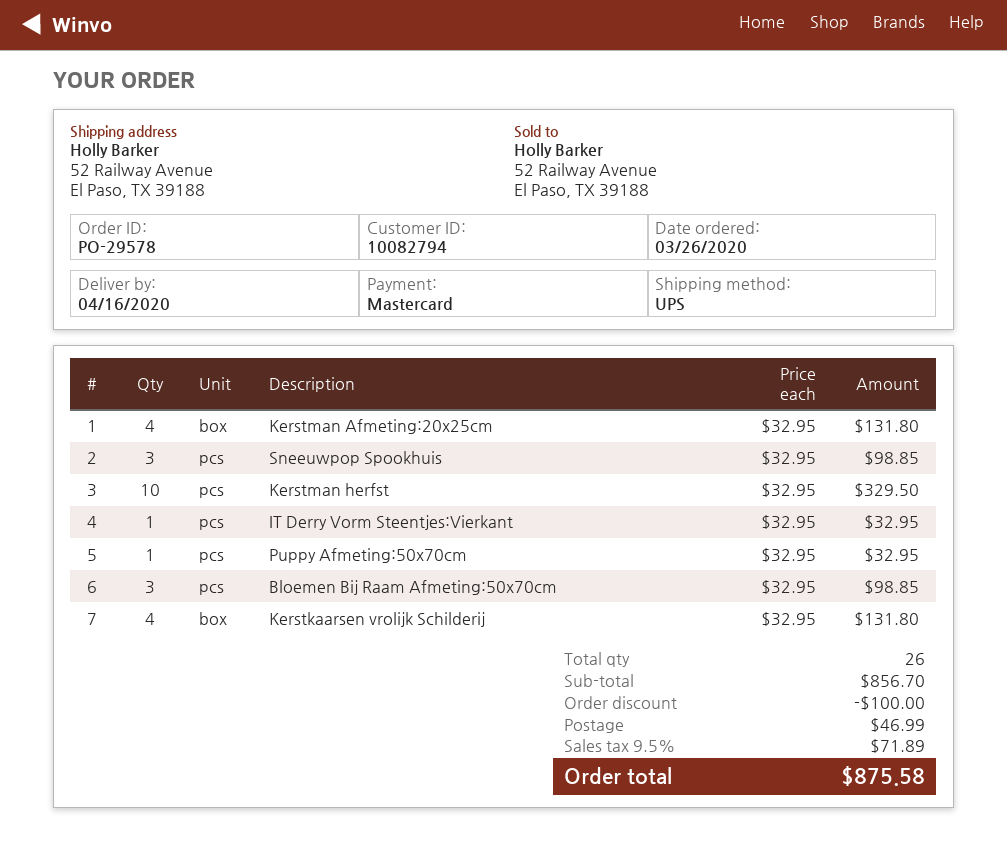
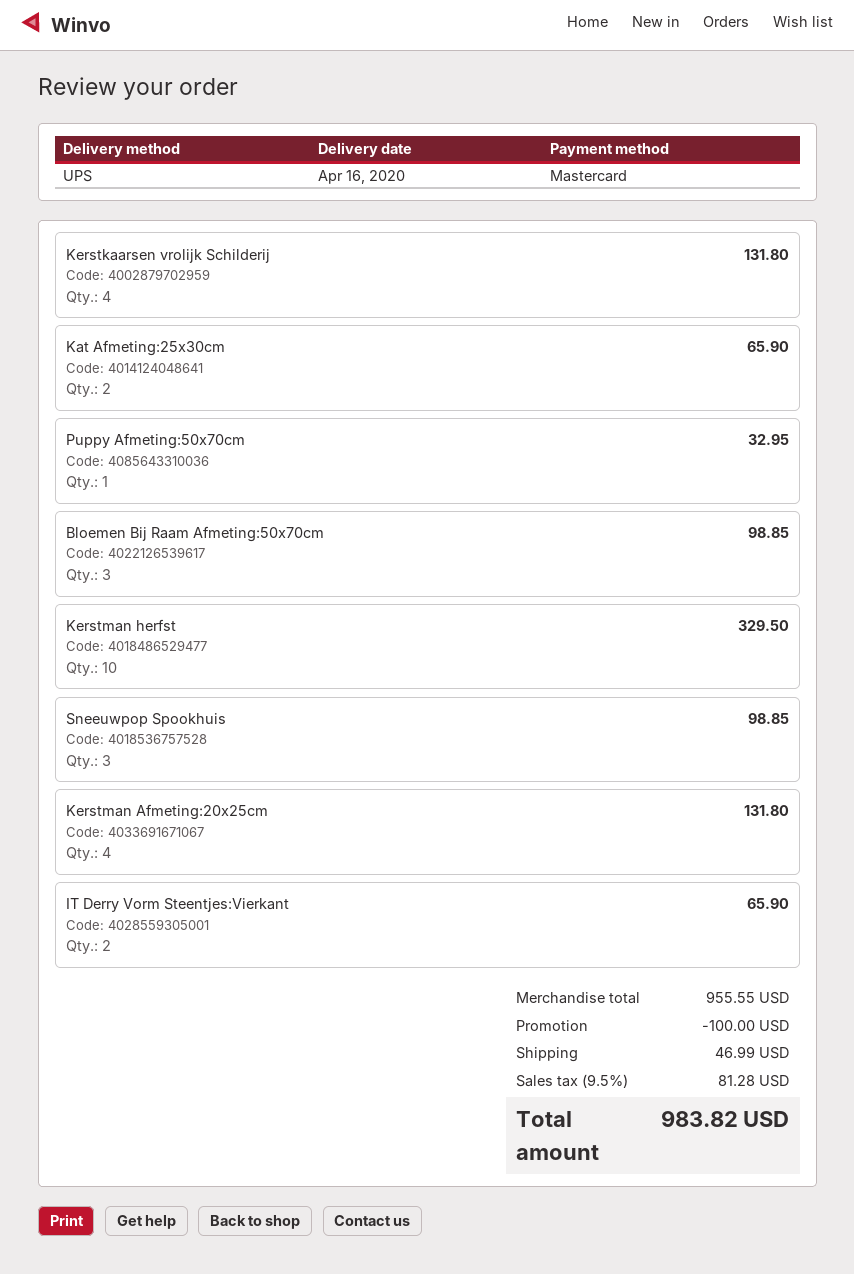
IT Derry Vorm Steentjes:Vierkant: 1 for 32.95 -> 2 for 65.90
Kat Afmeting:25x30cm: none -> 2 for 65.90
subtotal: 856.70 -> 955.55
tax: 9.5% = 71.89 -> 9.5% = 81.28
total: 875.58 -> 983.82

